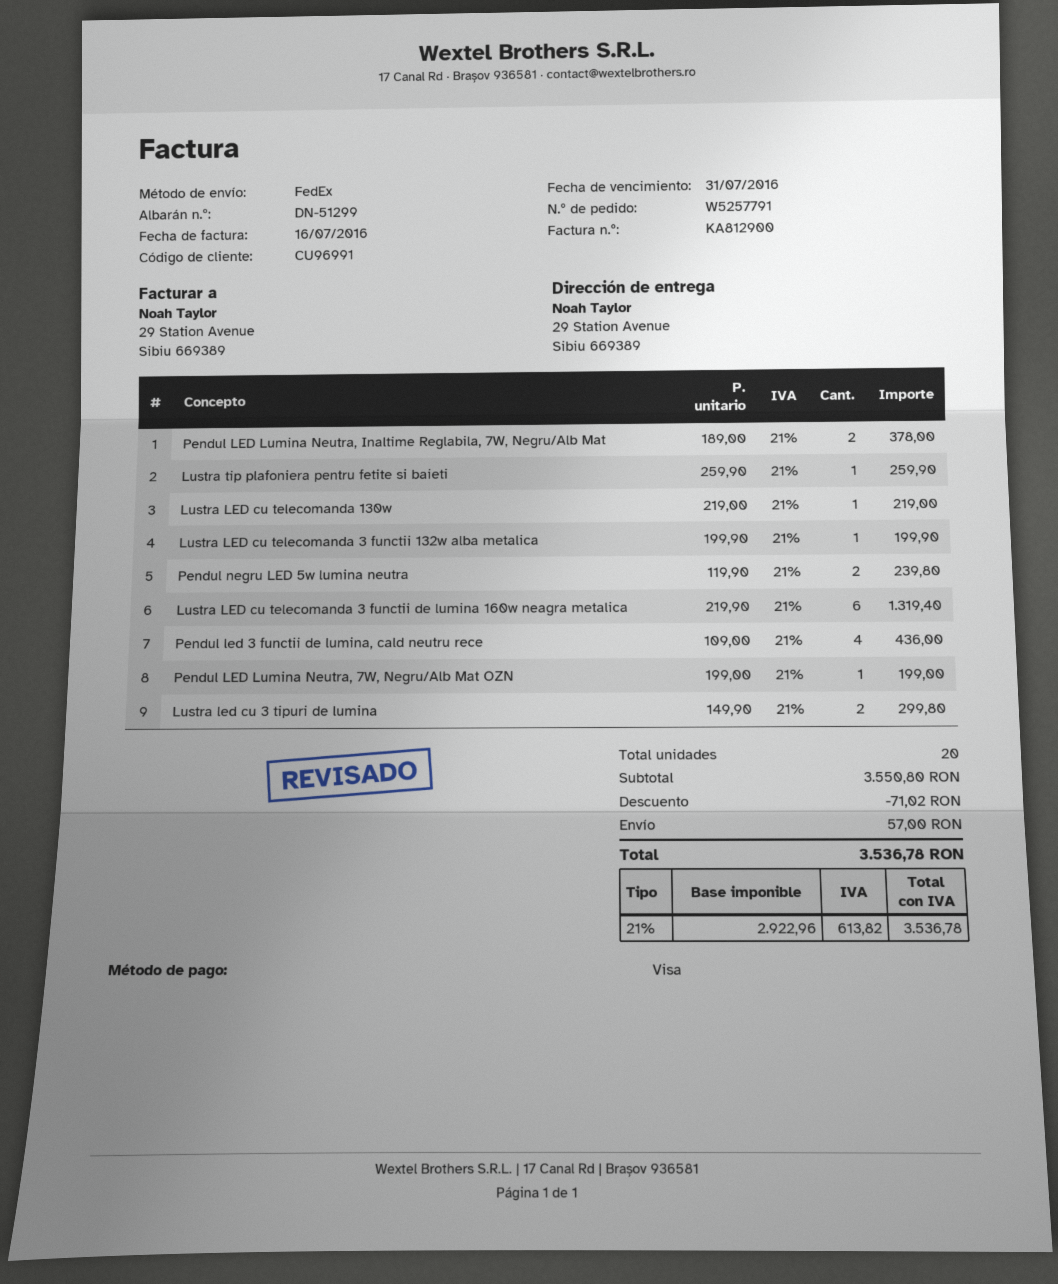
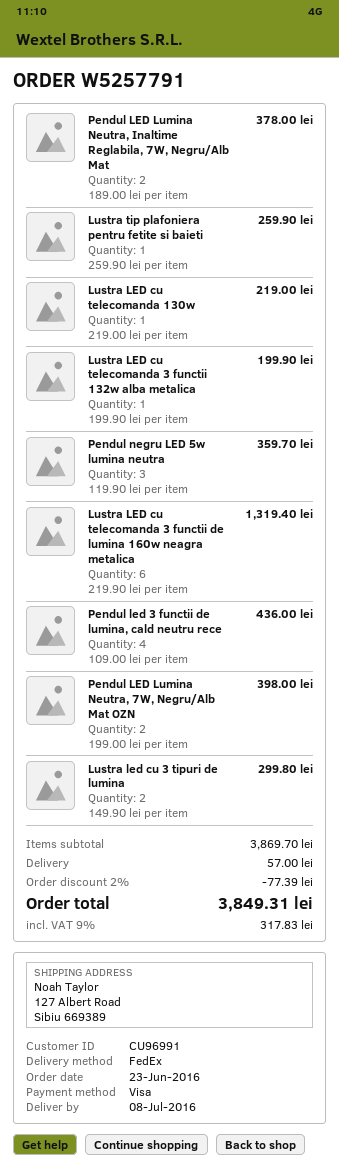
ship to: 29 Station Avenue, Sibiu 669389 -> 127 Albert Road, Sibiu 669389
Pendul negru LED 5w lumina neutra: 2 x 119.90 = 239.80 -> 3 x 119.90 = 359.70
Pendul LED Lumina Neutra, 7W, Negru/Alb Mat OZN: 1 x 199.00 = 199.00 -> 2 x 199.00 = 398.00
subtotal: 3550.80 -> 3869.70
discount: 71.02 -> 77.39
tax: 21% = 613.82 -> 9% = 317.83
total: 3536.78 -> 3849.31

